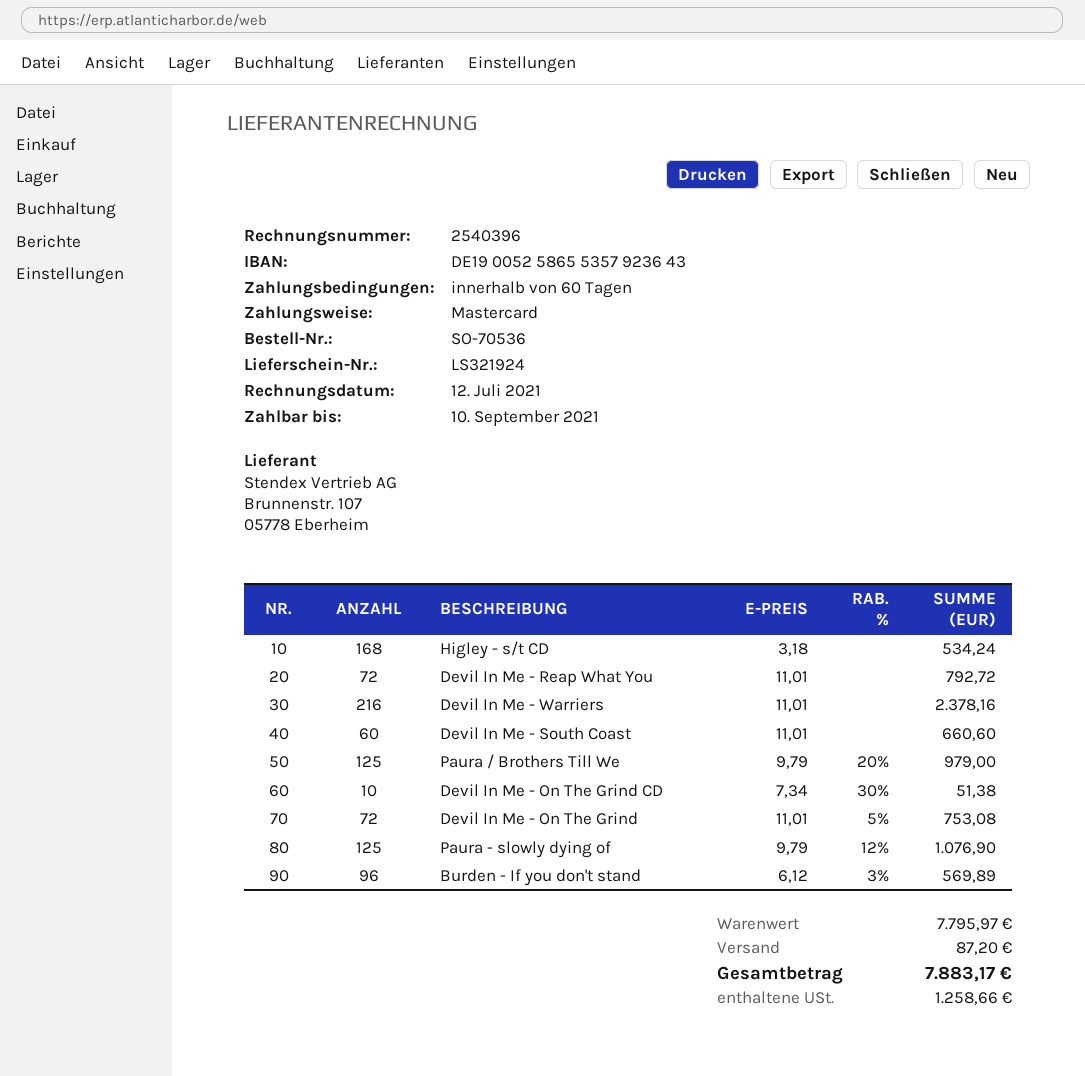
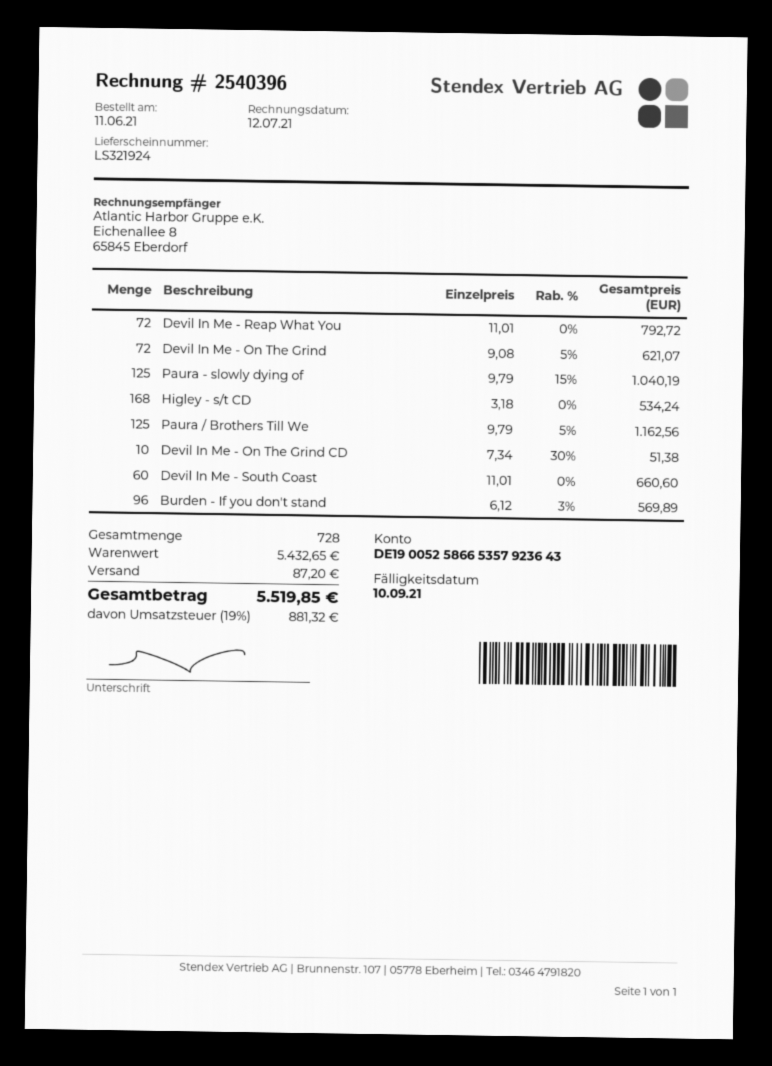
bank account: DE19005258655357923643 -> DE19005258665357923643
Devil In Me - Warriers: 216 x 11.01 = 2378.16 -> none
Paura / Brothers Till We: 125 x 9.79 - 20% = 979.00 -> 125 x 9.79 - 5% = 1162.56
Devil In Me - On The Grind: 72 x 11.01 - 5% = 753.08 -> 72 x 9.08 - 5% = 621.07
Paura - slowly dying of: 125 x 9.79 - 12% = 1076.90 -> 125 x 9.79 - 15% = 1040.19
subtotal: 7795.97 -> 5432.65
tax: 1258.66 -> 881.32
total: 7883.17 -> 5519.85

